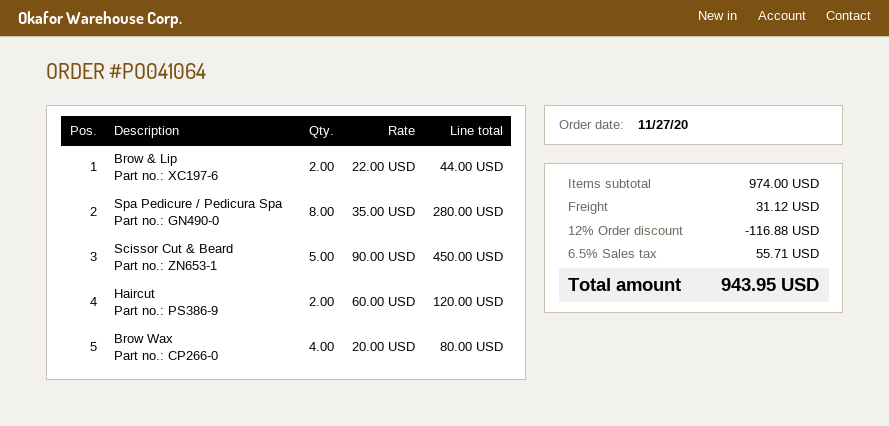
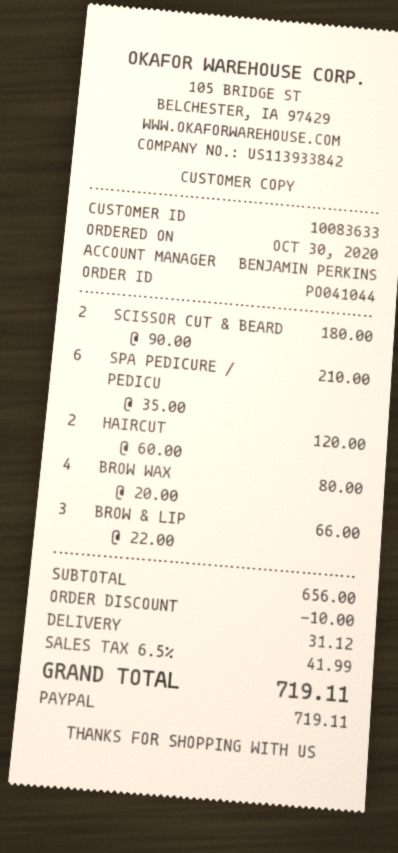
order number: PO041064 -> PO041044
order date: 2020-11-27 -> 2020-10-30
Brow & Lip: 2 x 22.00 = 44.00 -> 3 x 22.00 = 66.00
Spa Pedicure / Pedicura Spa: 8 x 35.00 = 280.00 -> 6 x 35.00 = 210.00
Scissor Cut & Beard: 5 x 90.00 = 450.00 -> 2 x 90.00 = 180.00
subtotal: 974.00 -> 656.00
discount: 116.88 -> 10.00
tax: 6.5% = 55.71 -> 6.5% = 41.99
total: 943.95 -> 719.11

